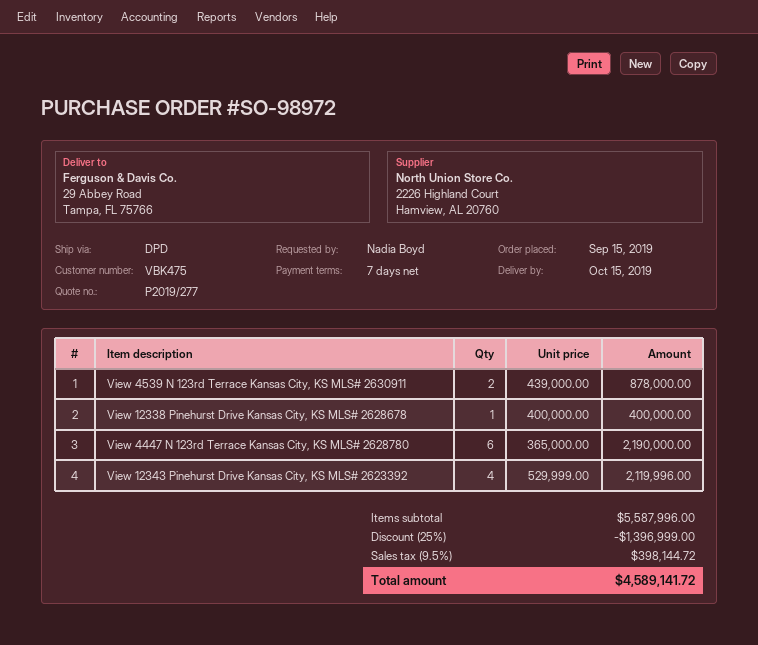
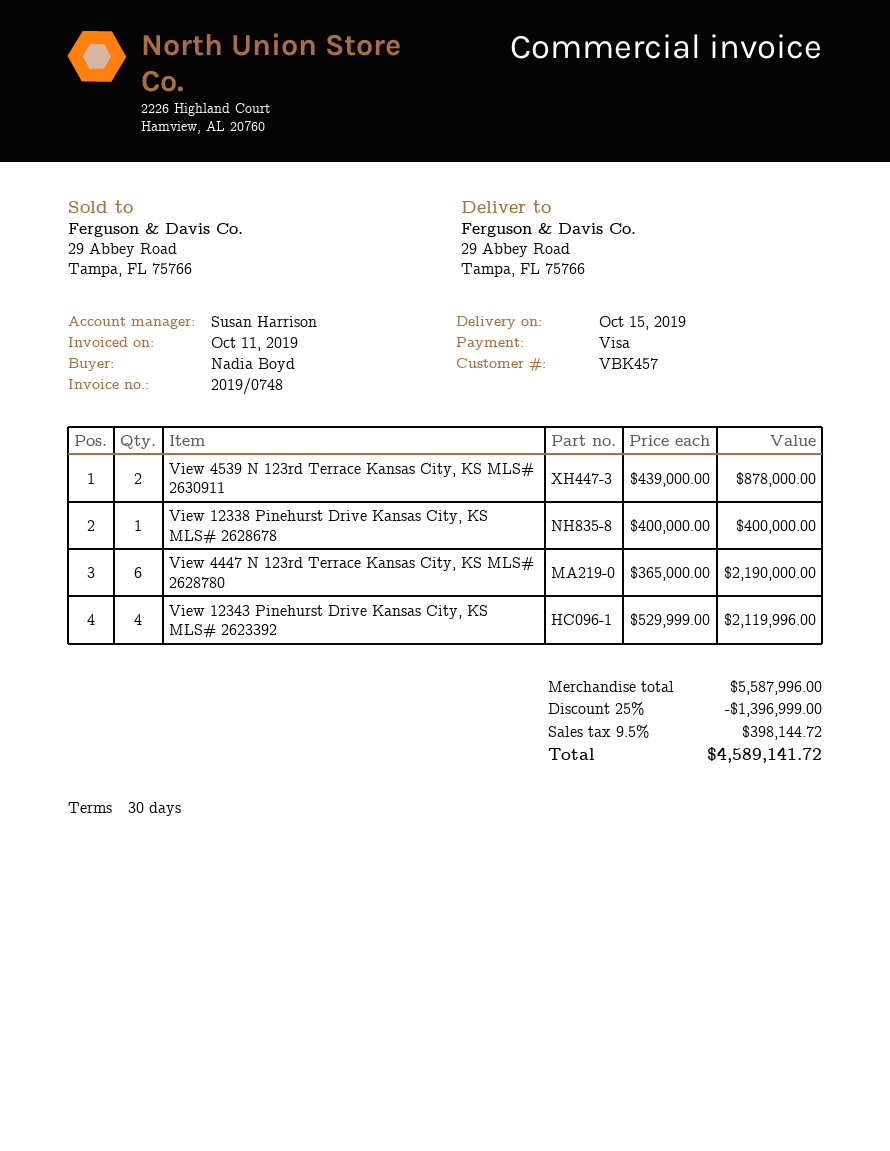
payment terms: 7 days -> 30 days
customer number: VBK475 -> VBK457

